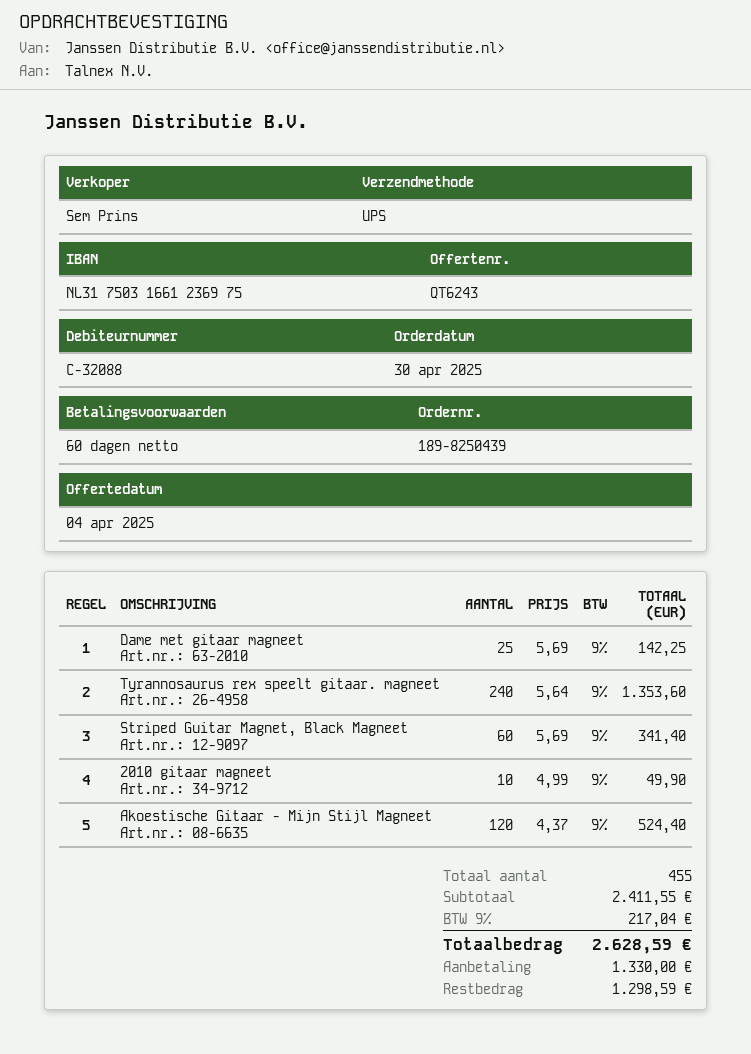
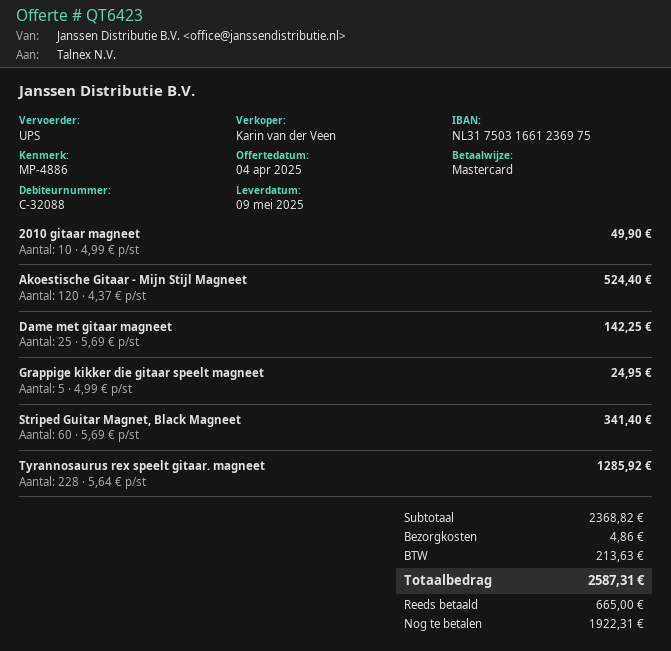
quote number: QT6243 -> QT6423
sales rep: Sem Prins -> Karin van der Veen
Tyrannosaurus rex speelt gitaar. magneet: 240 x 5.64 = 1353.60 -> 228 x 5.64 = 1285.92
Grappige kikker die gitaar speelt magneet: none -> 5 x 4.99 = 24.95
subtotal: 2411.55 -> 2368.82
shipping: none -> 4.86
tax: 217.04 -> 213.63
total: 2628.59 -> 2587.31
deposit: 1330.00 -> 665.00
balance: 1298.59 -> 1922.31

